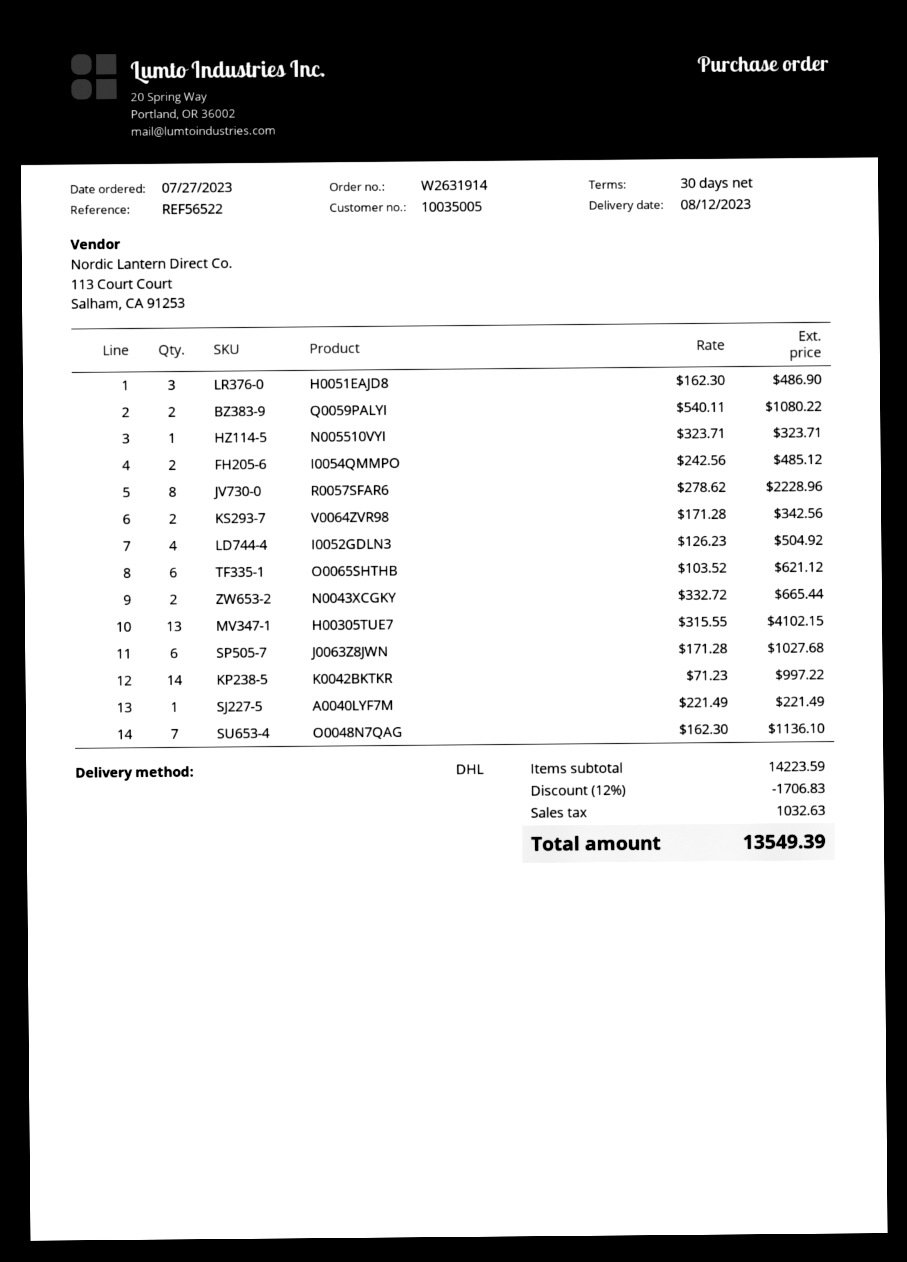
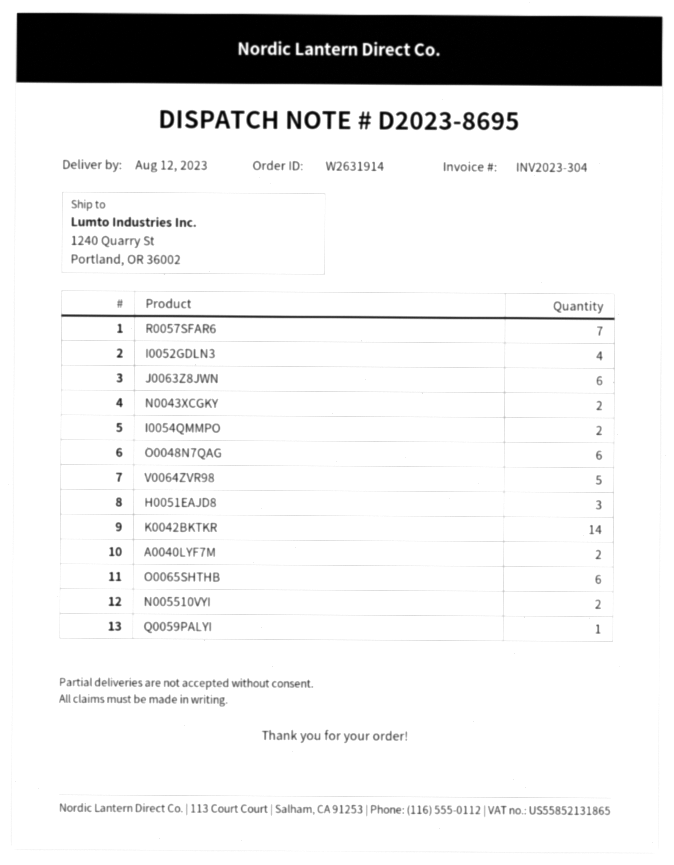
Q0059PALYI: 2 -> 1
N005510VYI: 1 -> 2
R0057SFAR6: 8 -> 7
V0064ZVR98: 2 -> 5
H00305TUE7: 13 -> none
A0040LYF7M: 1 -> 2
O0048N7QAG: 7 -> 6

